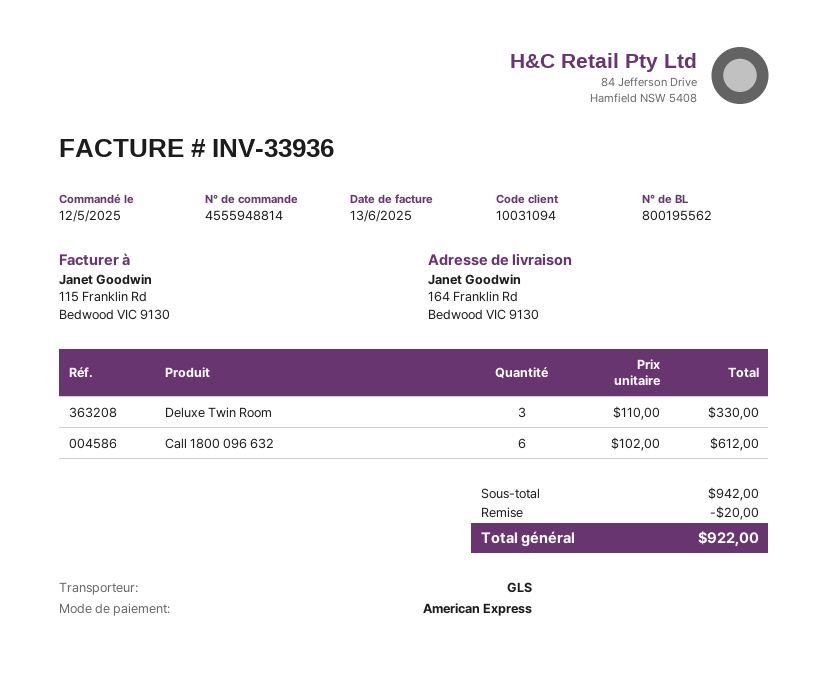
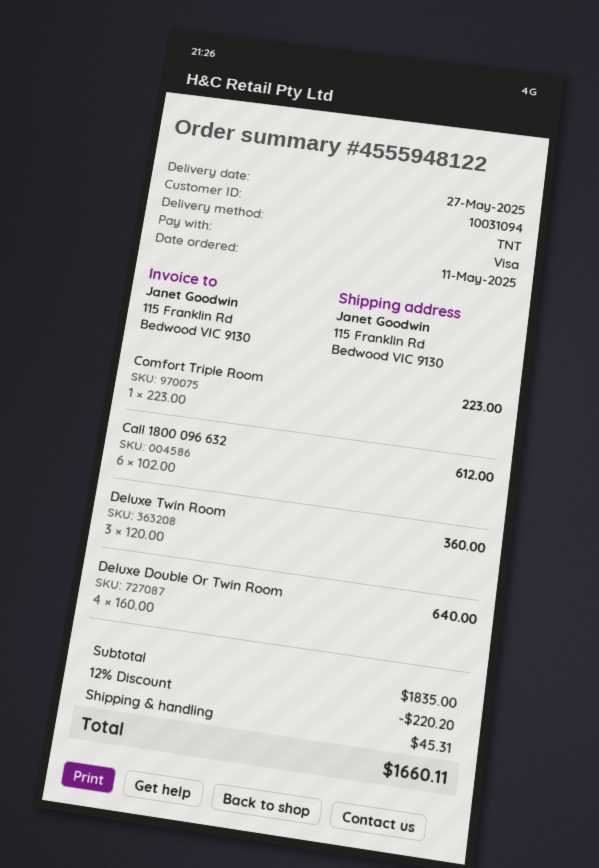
order number: 4555948814 -> 4555948122
order date: 2025-05-12 -> 2025-05-11
payment method: American Express -> Visa
shipping method: GLS -> TNT
ship to: 164 Franklin Rd, Bedwood VIC 9130 -> 115 Franklin Rd, Bedwood VIC 9130
Deluxe Twin Room: 3 x 110.00 = 330.00 -> 3 x 120.00 = 360.00
Comfort Triple Room: none -> 1 x 223.00 = 223.00
Deluxe Double Or Twin Room: none -> 4 x 160.00 = 640.00
subtotal: 942.00 -> 1835.00
discount: 20.00 -> 220.20
shipping: none -> 45.31
total: 922.00 -> 1660.11

